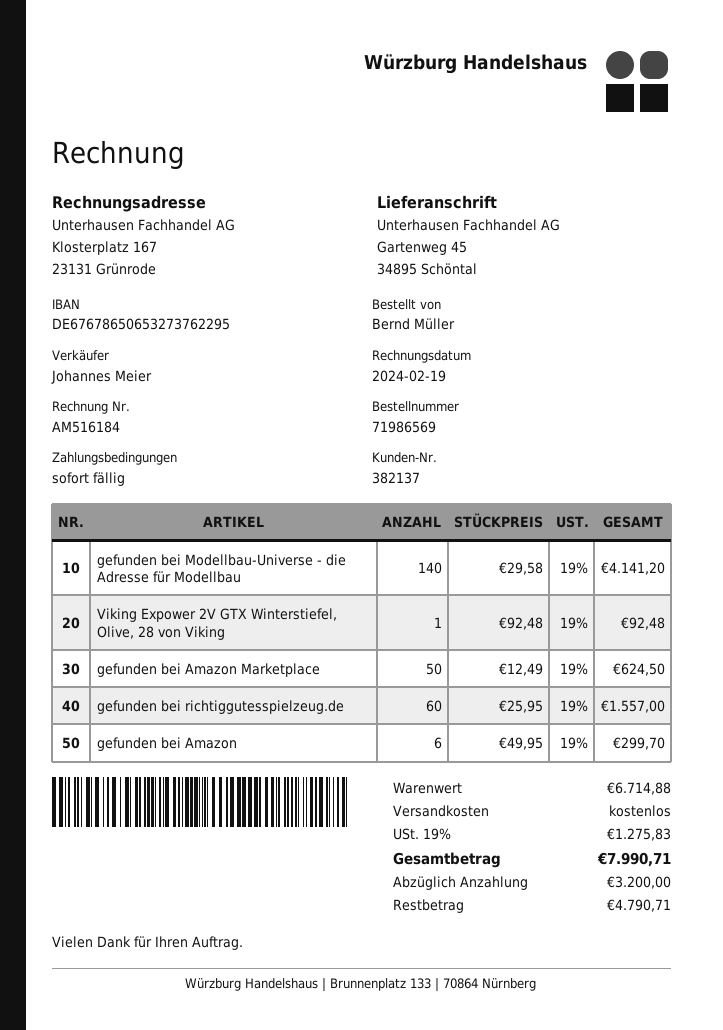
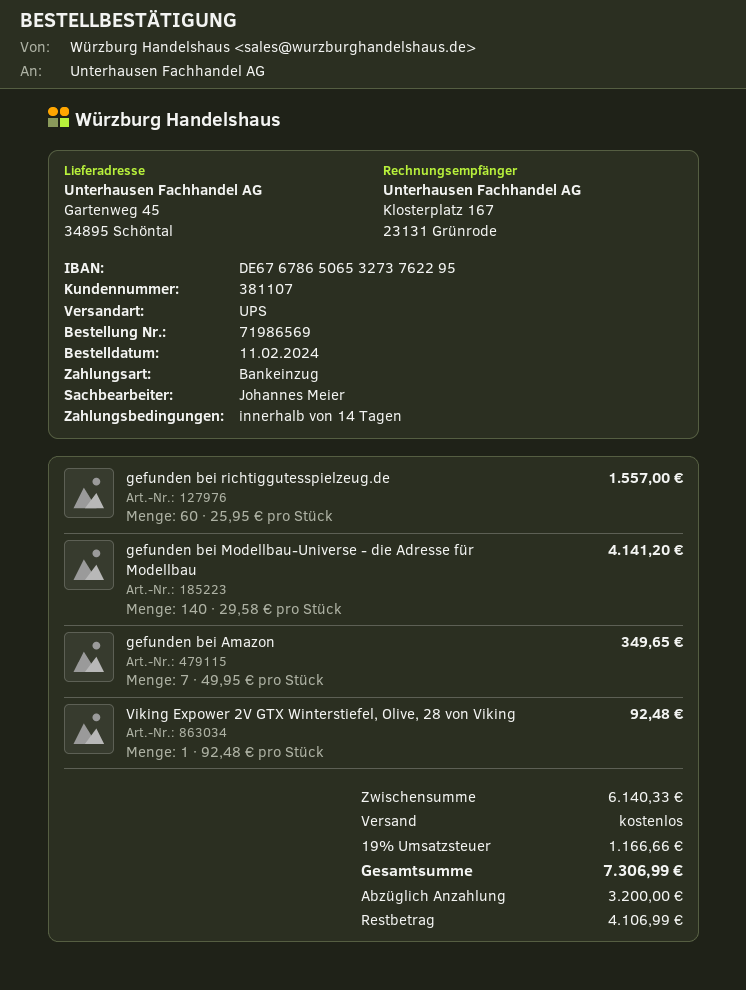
payment terms: on receipt -> 14 days
customer number: 382137 -> 381107
gefunden bei Amazon Marketplace: 50 x 12.49 = 624.50 -> none
gefunden bei Amazon: 6 x 49.95 = 299.70 -> 7 x 49.95 = 349.65
subtotal: 6714.88 -> 6140.33
tax: 19% = 1275.83 -> 19% = 1166.66
total: 7990.71 -> 7306.99
balance: 4790.71 -> 4106.99

